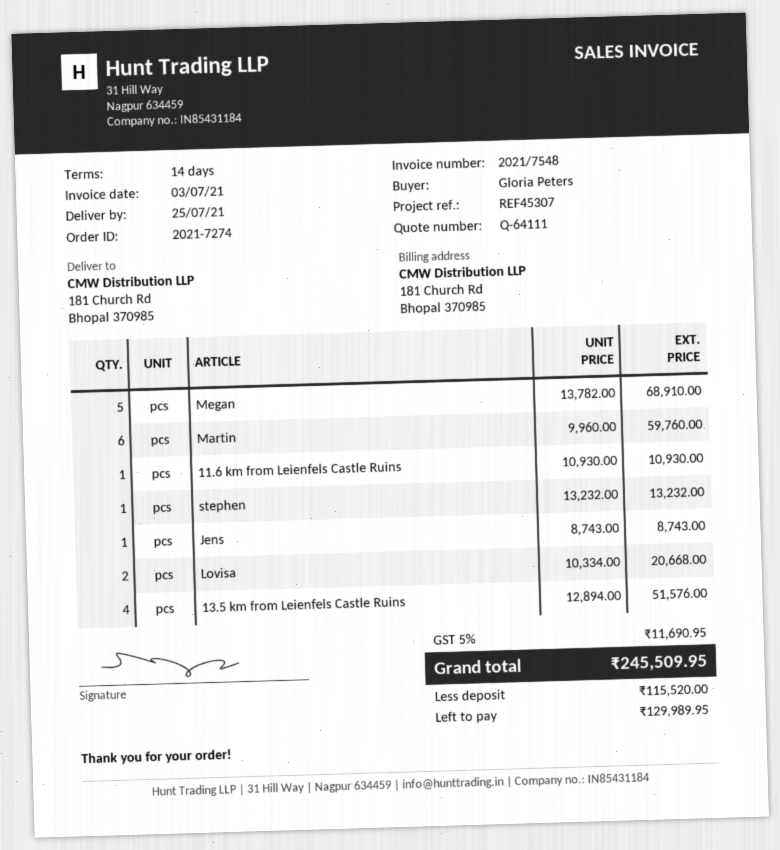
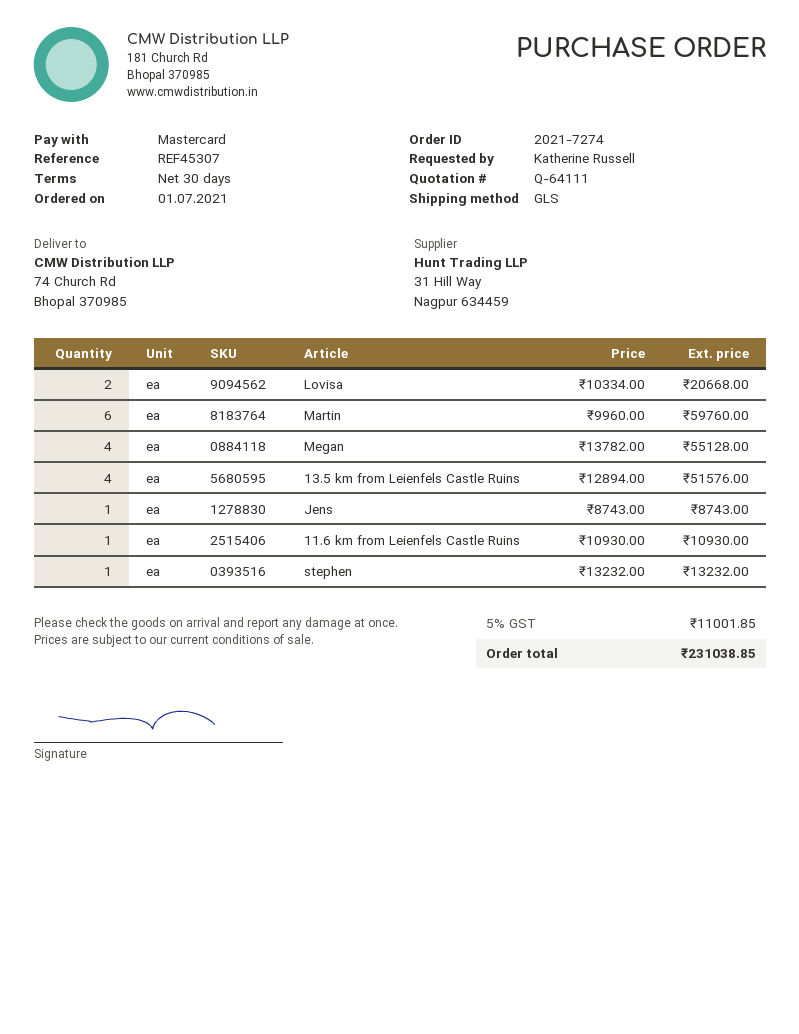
payment terms: 14 days -> 30 days
ordered by: Gloria Peters -> Katherine Russell
ship to: 181 Church Rd, Bhopal 370985 -> 74 Church Rd, Bhopal 370985
Megan: 5 x 13782.00 = 68910.00 -> 4 x 13782.00 = 55128.00
tax: 5% = 11690.95 -> 5% = 11001.85
total: 245509.95 -> 231038.85

